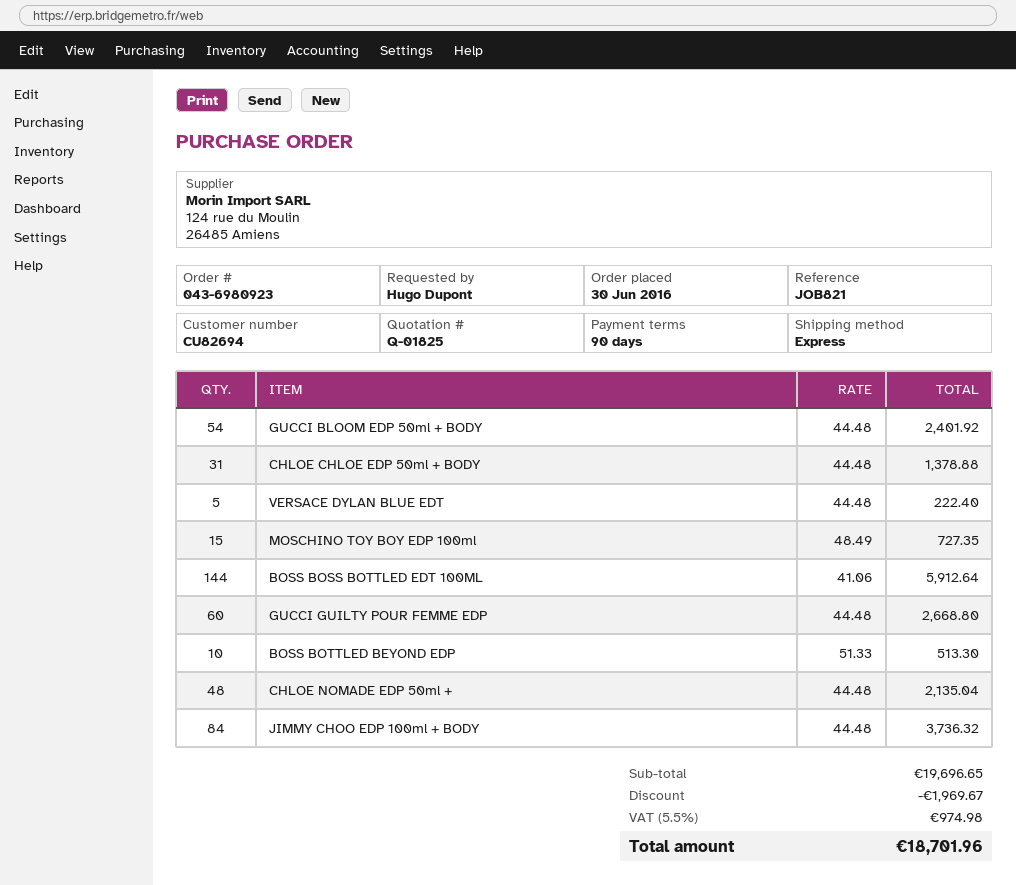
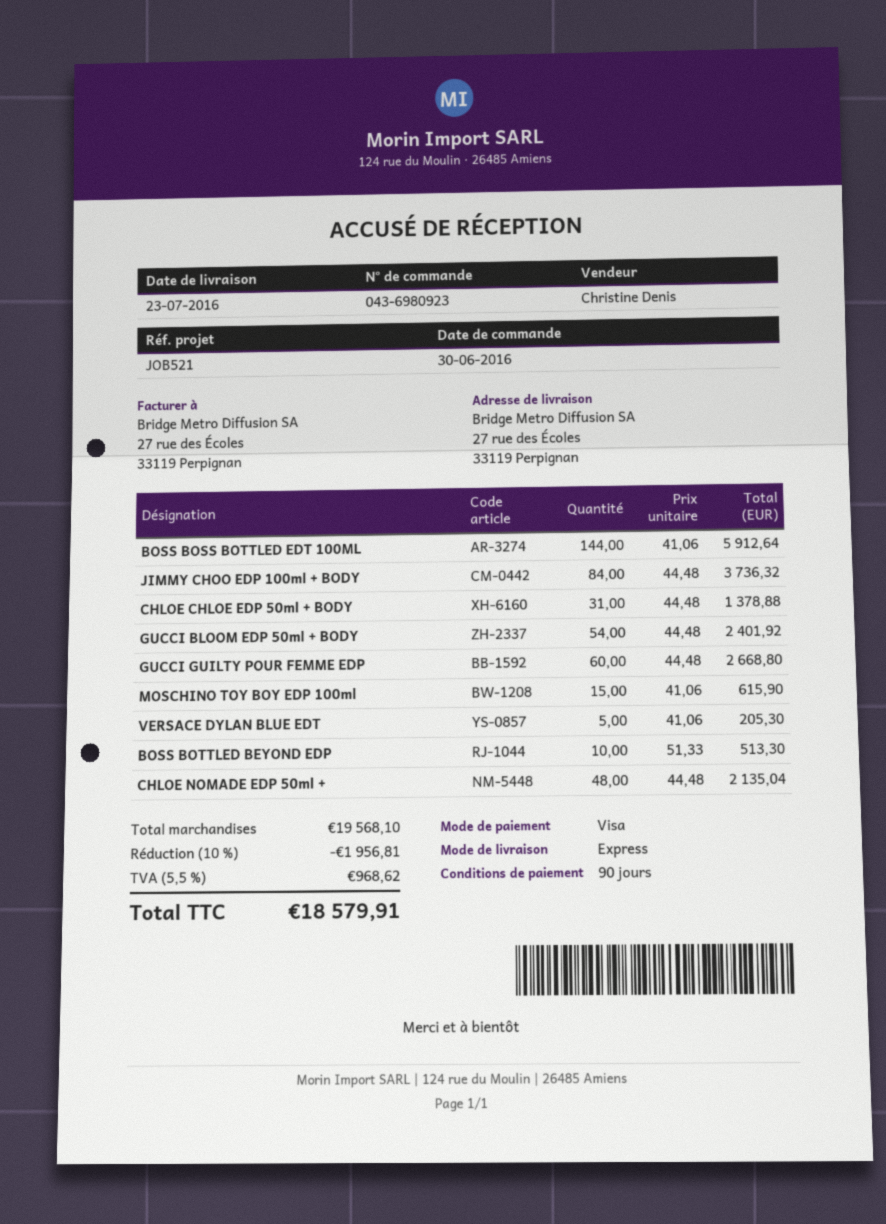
reference: JOB821 -> JOB521
VERSACE DYLAN BLUE EDT: 5 x 44.48 = 222.40 -> 5 x 41.06 = 205.30
MOSCHINO TOY BOY EDP 100ml: 15 x 48.49 = 727.35 -> 15 x 41.06 = 615.90
subtotal: 19696.65 -> 19568.10
discount: 1969.67 -> 1956.81
tax: 5.5% = 974.98 -> 5.5% = 968.62
total: 18701.96 -> 18579.91

